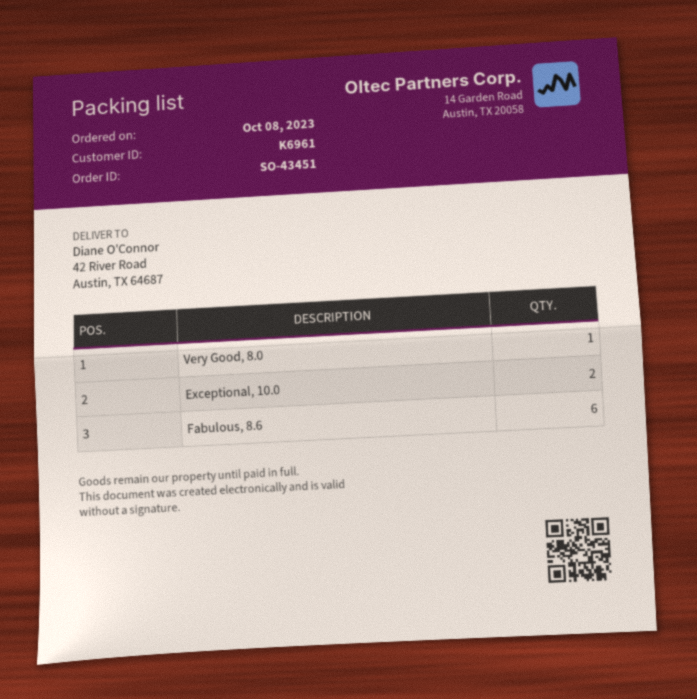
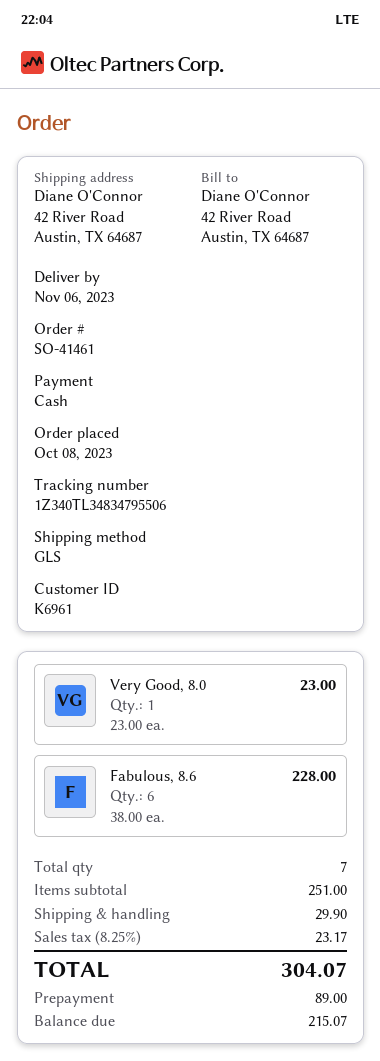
order number: SO-43451 -> SO-41461
Exceptional, 10.0: 2 -> none

